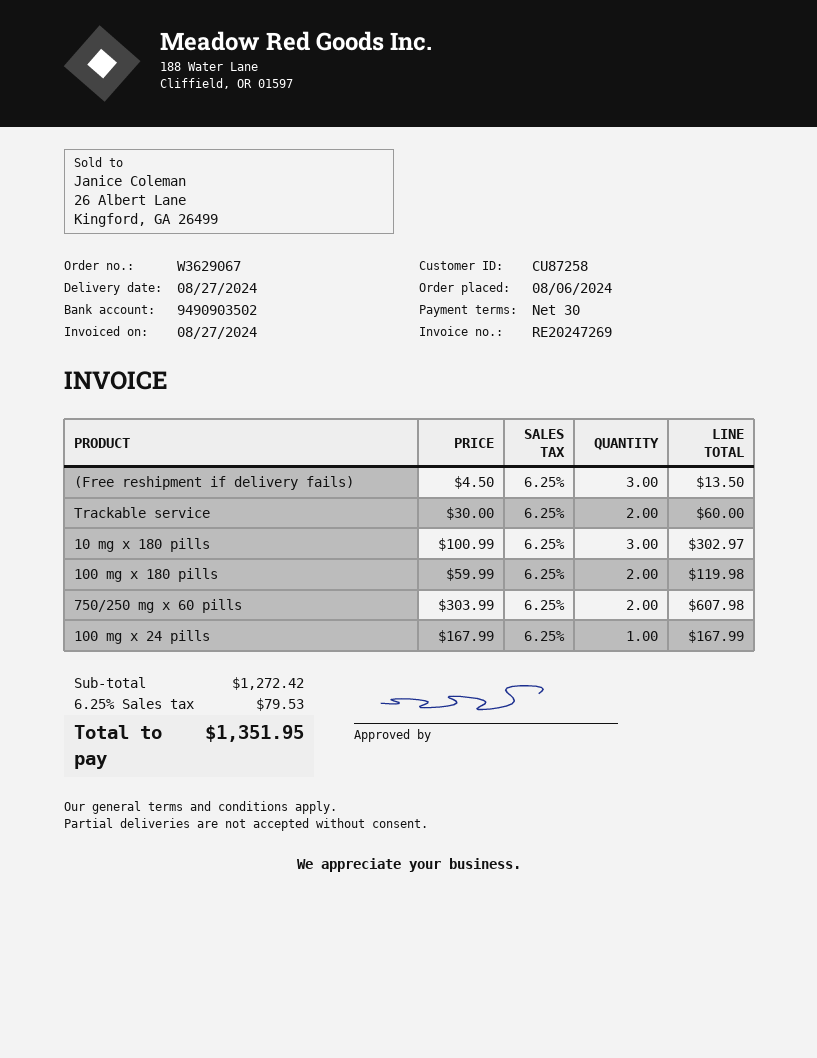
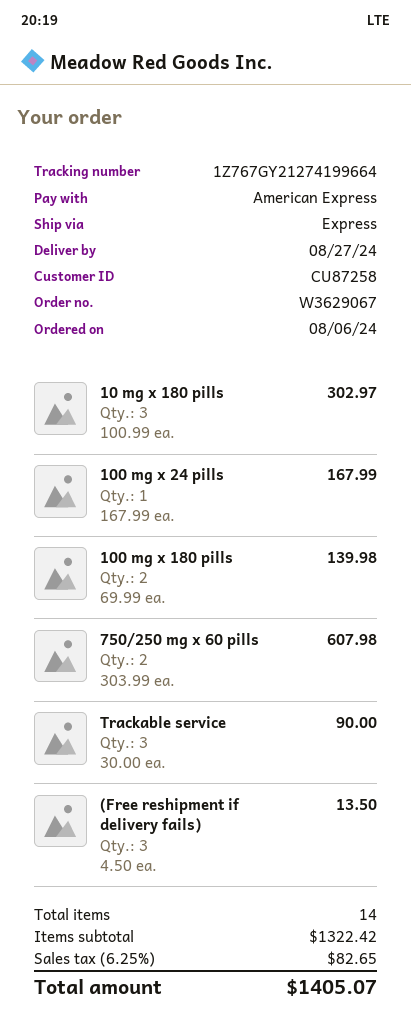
Trackable service: 2 x 30.00 = 60.00 -> 3 x 30.00 = 90.00
100 mg x 180 pills: 2 x 59.99 = 119.98 -> 2 x 69.99 = 139.98
subtotal: 1272.42 -> 1322.42
tax: 6.25% = 79.53 -> 6.25% = 82.65
total: 1351.95 -> 1405.07

